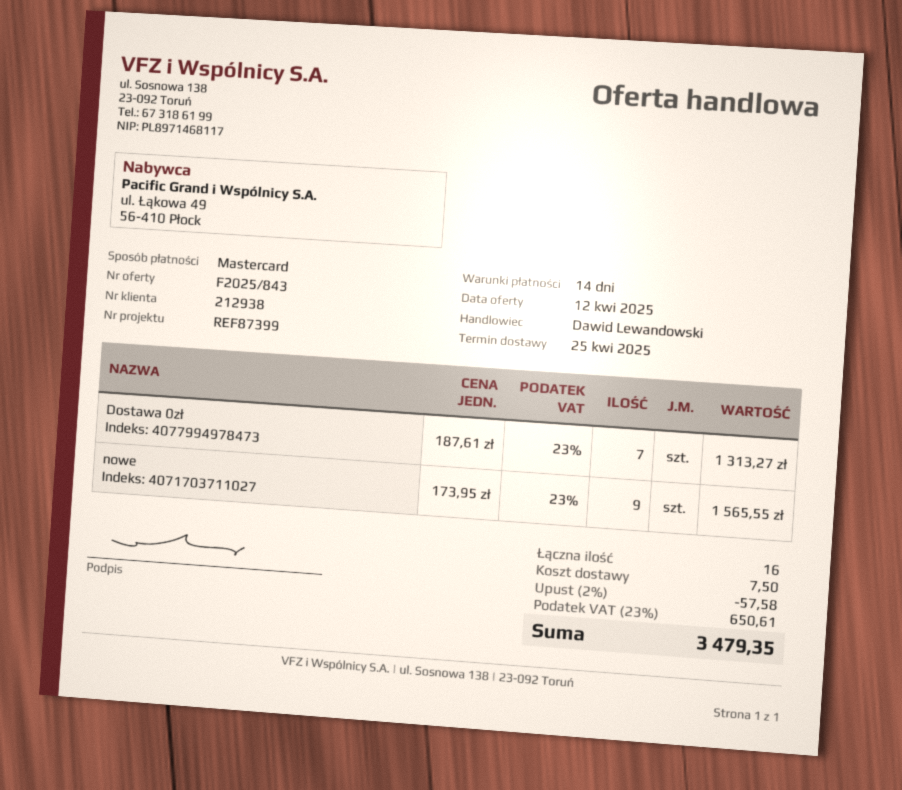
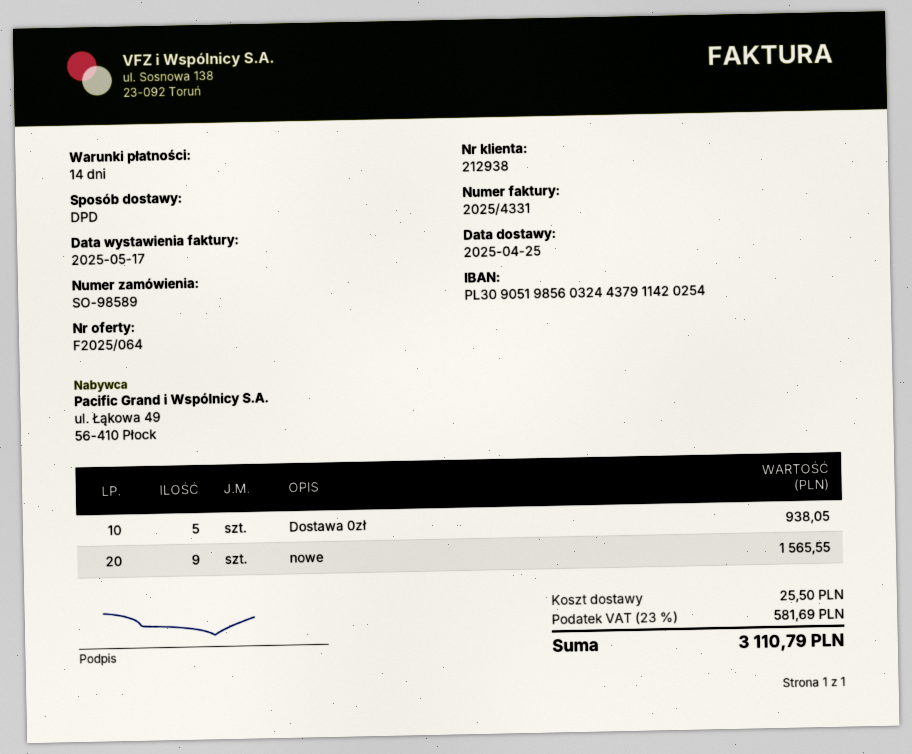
quote number: F2025/843 -> F2025/064
Dostawa 0zł: 7 for 1313.27 -> 5 for 938.05
discount: 2% = 57.58 -> none
shipping: 7.50 -> 25.50
tax: 23% = 650.61 -> 23% = 581.69
total: 3479.35 -> 3110.79

